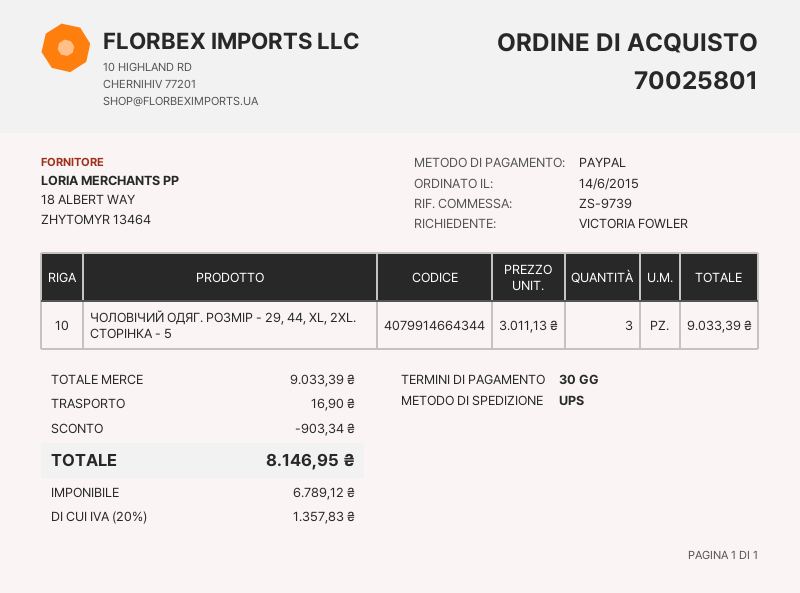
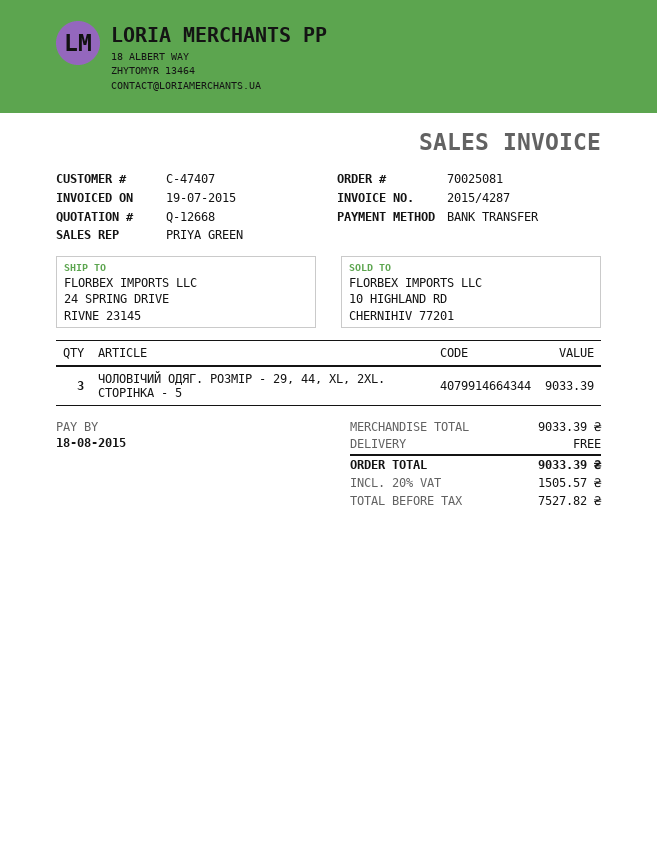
order number: 70025801 -> 70025081
payment method: PayPal -> bank transfer
discount: 903.34 -> none
shipping: 16.90 -> 0.00
net: 6789.12 -> 7527.82
tax: 20% = 1357.83 -> 20% = 1505.57
total: 8146.95 -> 9033.39

